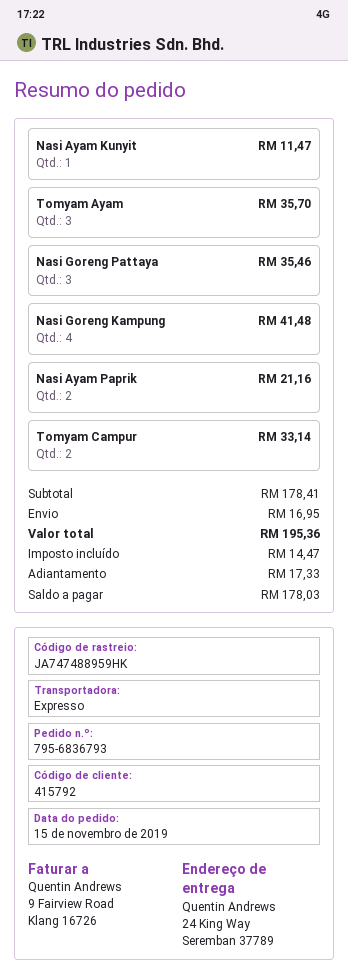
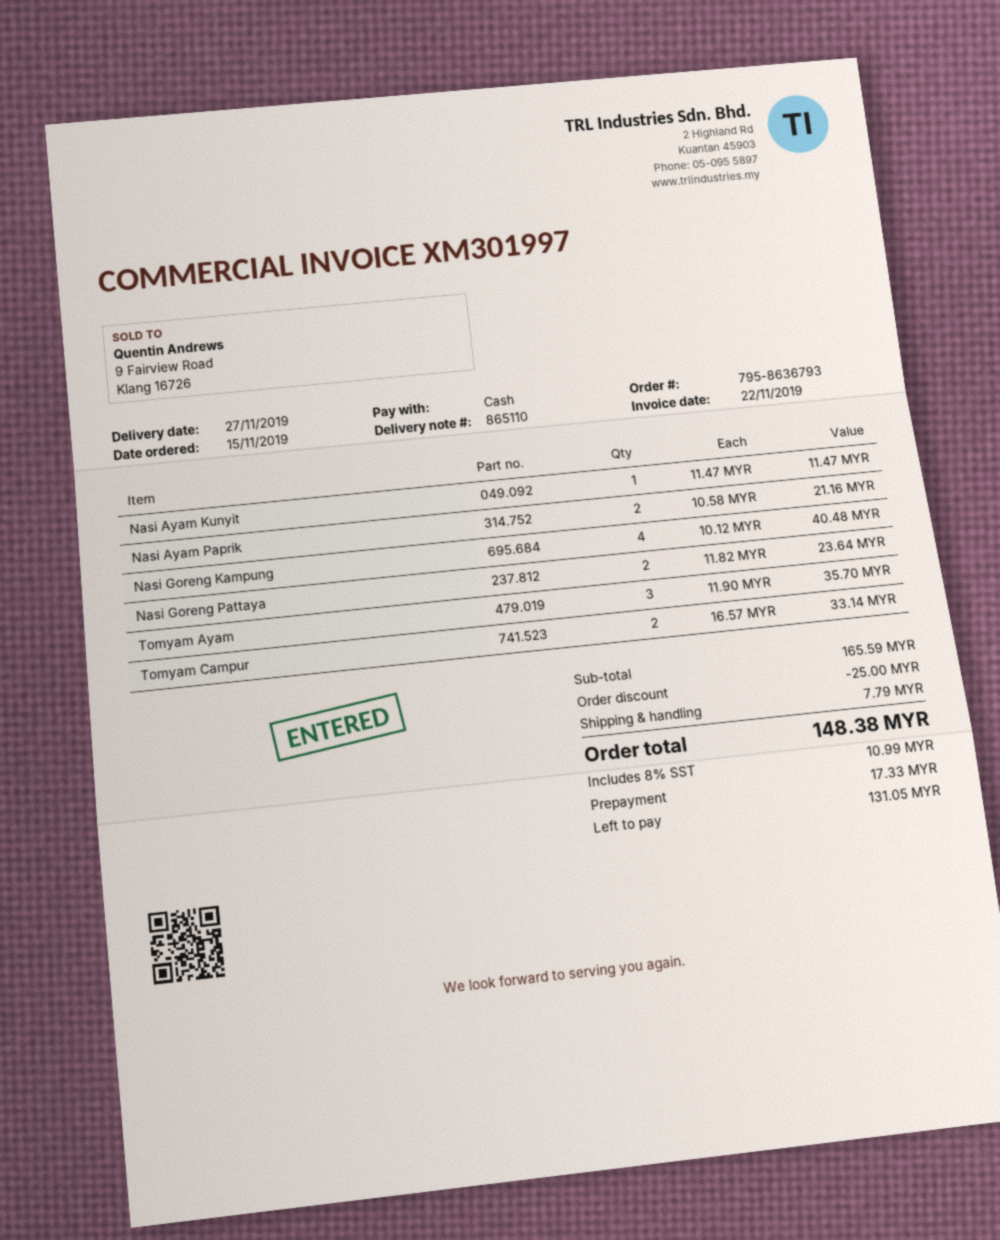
order number: 795-6836793 -> 795-8636793
Nasi Goreng Pattaya: 3 for 35.46 -> 2 for 23.64
Nasi Goreng Kampung: 4 for 41.48 -> 4 for 40.48
subtotal: 178.41 -> 165.59
discount: none -> 25.00
shipping: 16.95 -> 7.79
tax: 14.47 -> 10.99
total: 195.36 -> 148.38
balance: 178.03 -> 131.05

